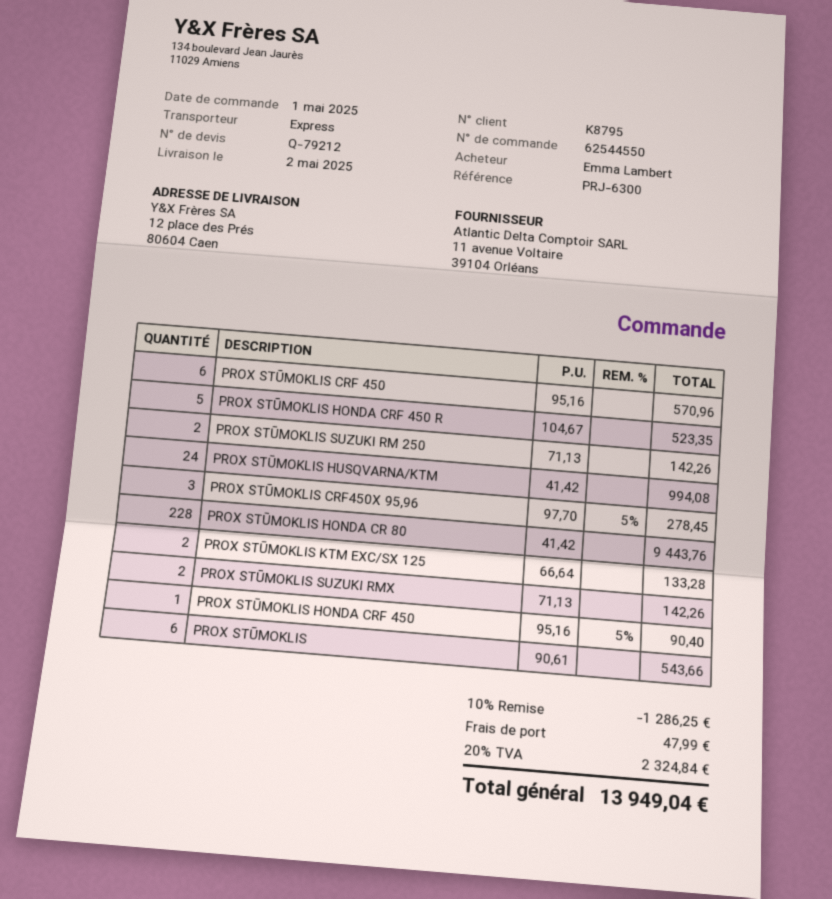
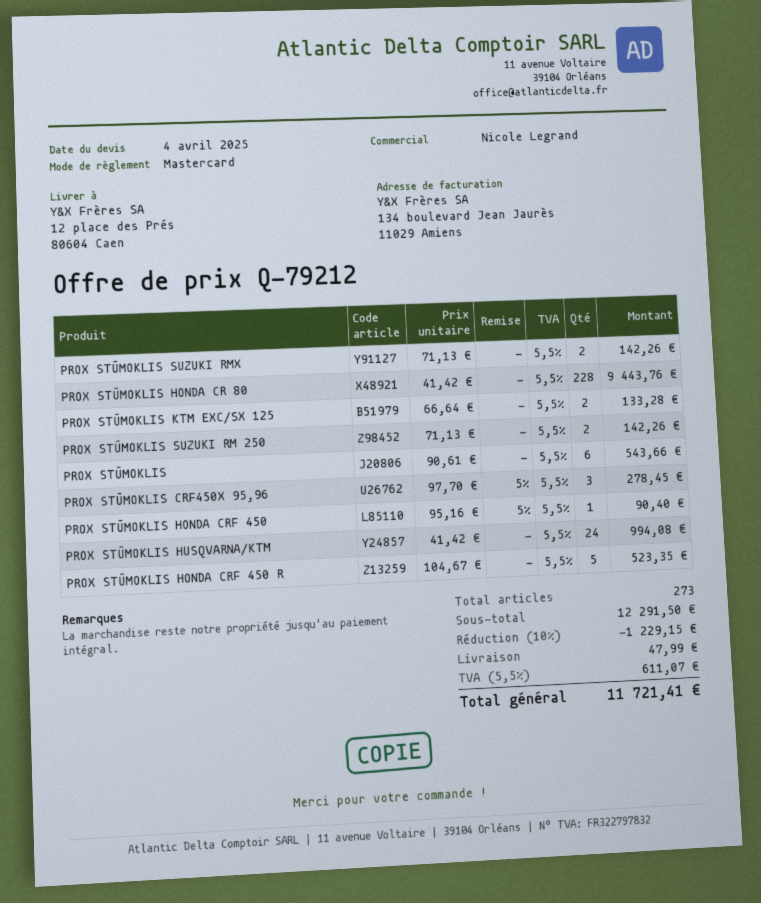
PROX STŪMOKLIS CRF 450: 6 x 95.16 = 570.96 -> none
discount: 10% = 1286.25 -> 10% = 1229.15
tax: 20% = 2324.84 -> 5.5% = 611.07
total: 13949.04 -> 11721.41

